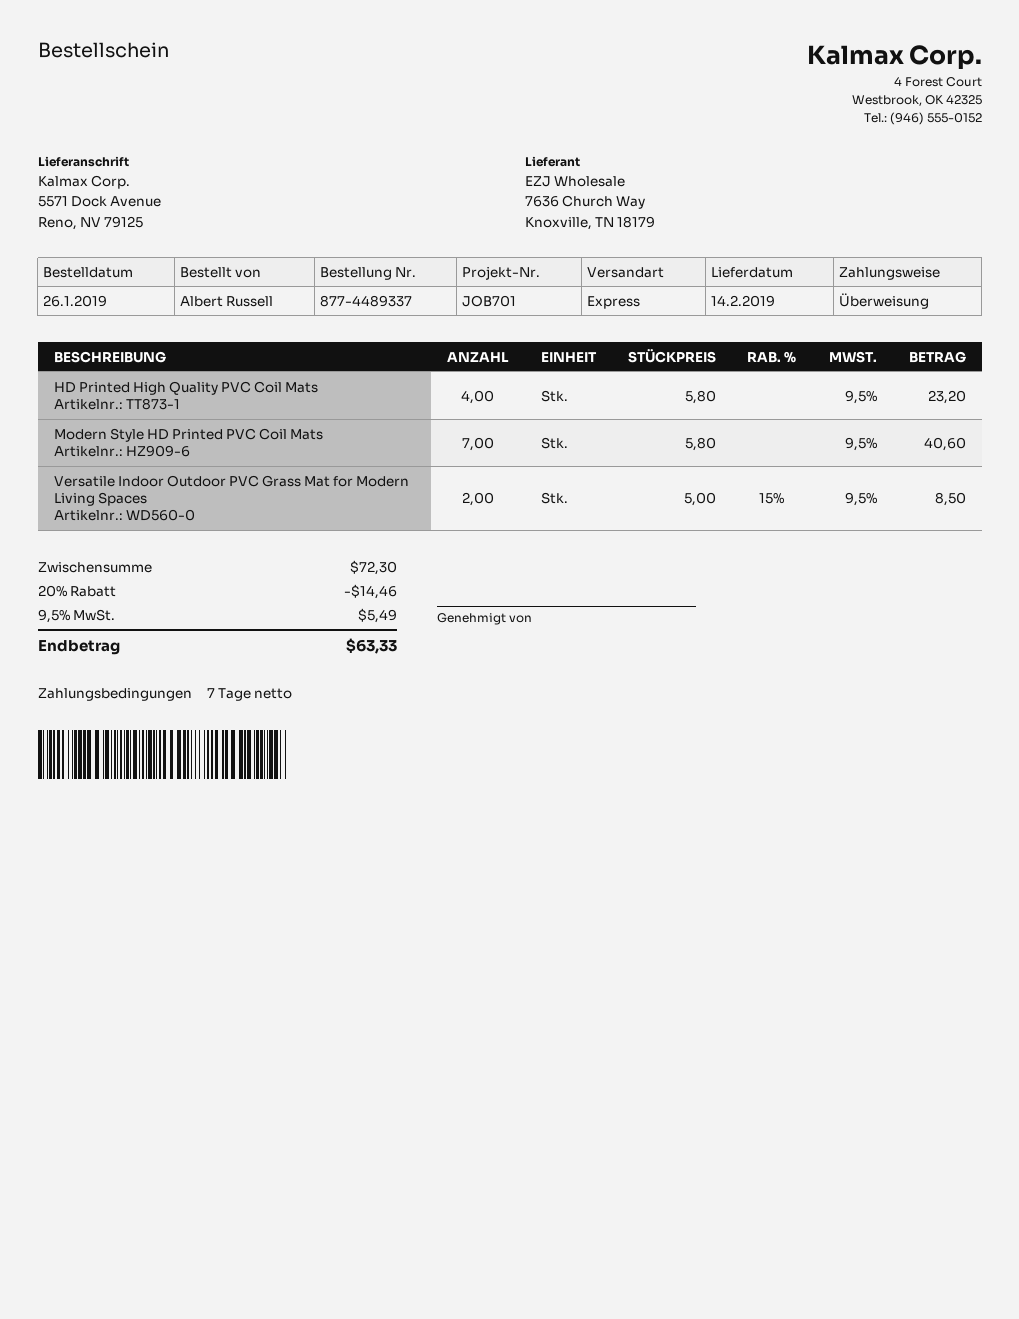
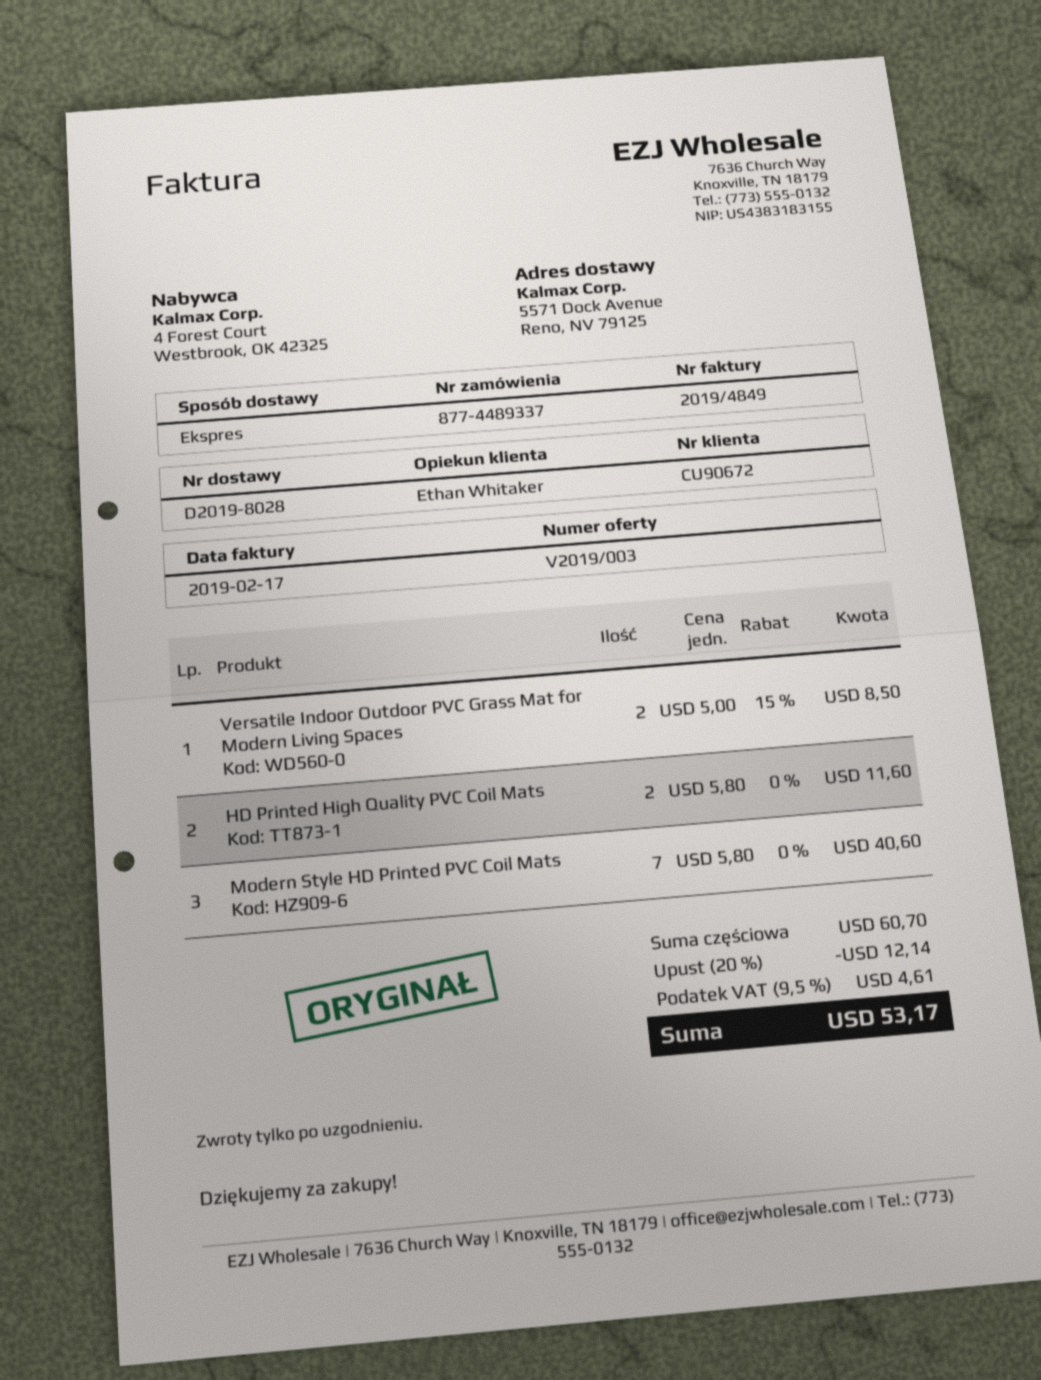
HD Printed High Quality PVC Coil Mats: 4 x 5.80 = 23.20 -> 2 x 5.80 = 11.60
subtotal: 72.30 -> 60.70
discount: 20% = 14.46 -> 20% = 12.14
tax: 9.5% = 5.49 -> 9.5% = 4.61
total: 63.33 -> 53.17

